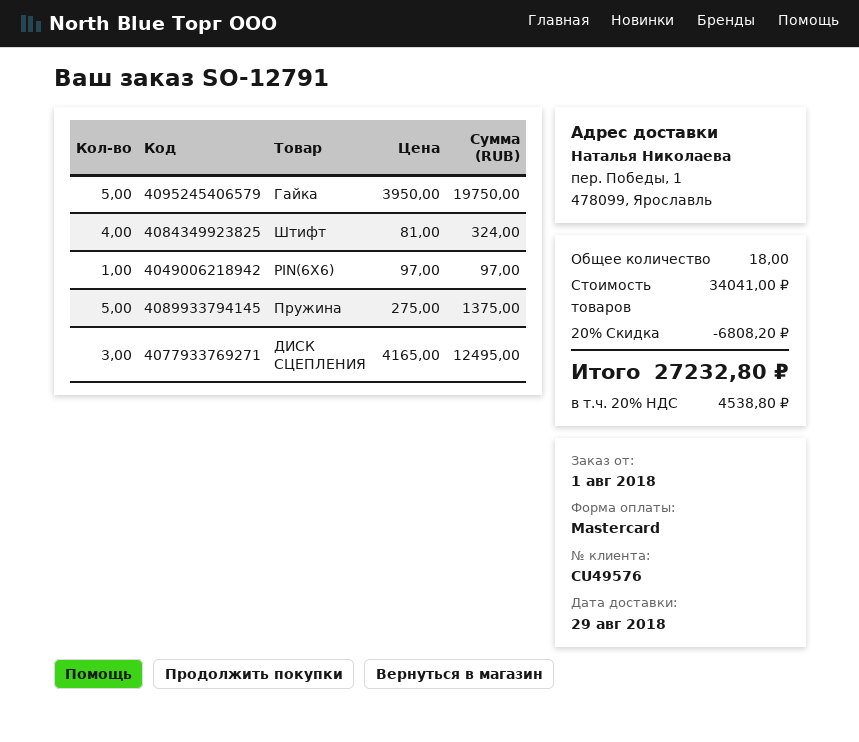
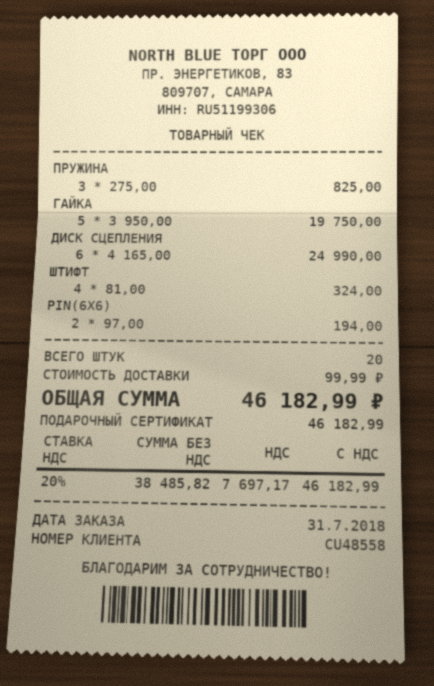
order date: 2018-08-01 -> 2018-07-31
customer number: CU49576 -> CU48558
payment method: Mastercard -> gift card
PIN(6X6): 1 x 97.00 = 97.00 -> 2 x 97.00 = 194.00
Пружина: 5 x 275.00 = 1375.00 -> 3 x 275.00 = 825.00
ДИСК СЦЕПЛЕНИЯ: 3 x 4165.00 = 12495.00 -> 6 x 4165.00 = 24990.00
total quantity: 18 -> 20
discount: 20% = 6808.20 -> none
shipping: none -> 99.99
tax: 20% = 4538.80 -> 20% = 7697.17
total: 27232.80 -> 46182.99

